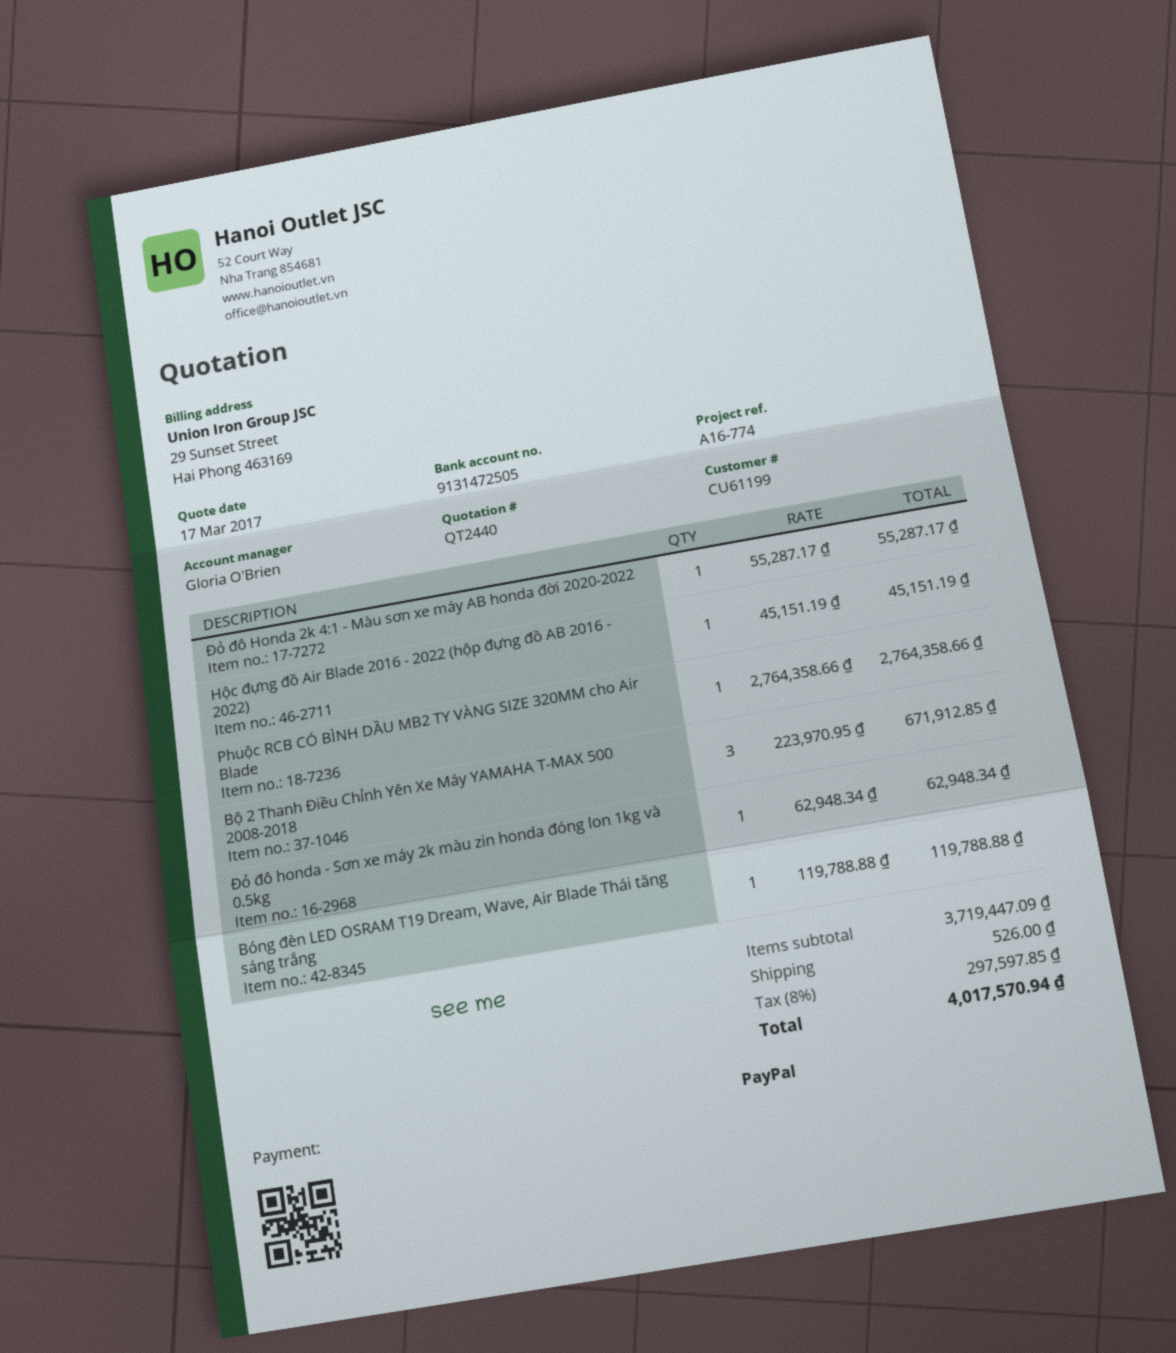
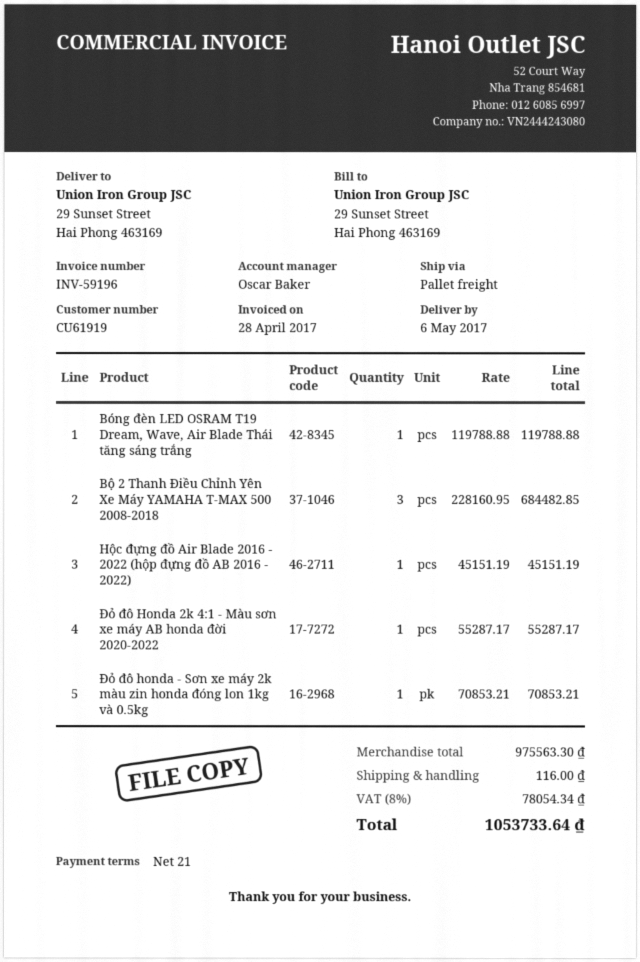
customer number: CU61199 -> CU61919
sales rep: Gloria O'Brien -> Oscar Baker
Phuộc RCB CÓ BÌNH DẦU MB2 TY VÀNG SIZE 320MM cho Air Blade: 1 x 2764358.66 = 2764358.66 -> none
Bộ 2 Thanh Điều Chỉnh Yên Xe Máy YAMAHA T-MAX 500 2008-2018: 3 x 223970.95 = 671912.85 -> 3 x 228160.95 = 684482.85
Đỏ đô honda - Sơn xe máy 2k màu zin honda đóng lon 1kg và 0.5kg: 1 x 62948.34 = 62948.34 -> 1 x 70853.21 = 70853.21
subtotal: 3719447.09 -> 975563.30
shipping: 526.00 -> 116.00
tax: 8% = 297597.85 -> 8% = 78054.34
total: 4017570.94 -> 1053733.64

